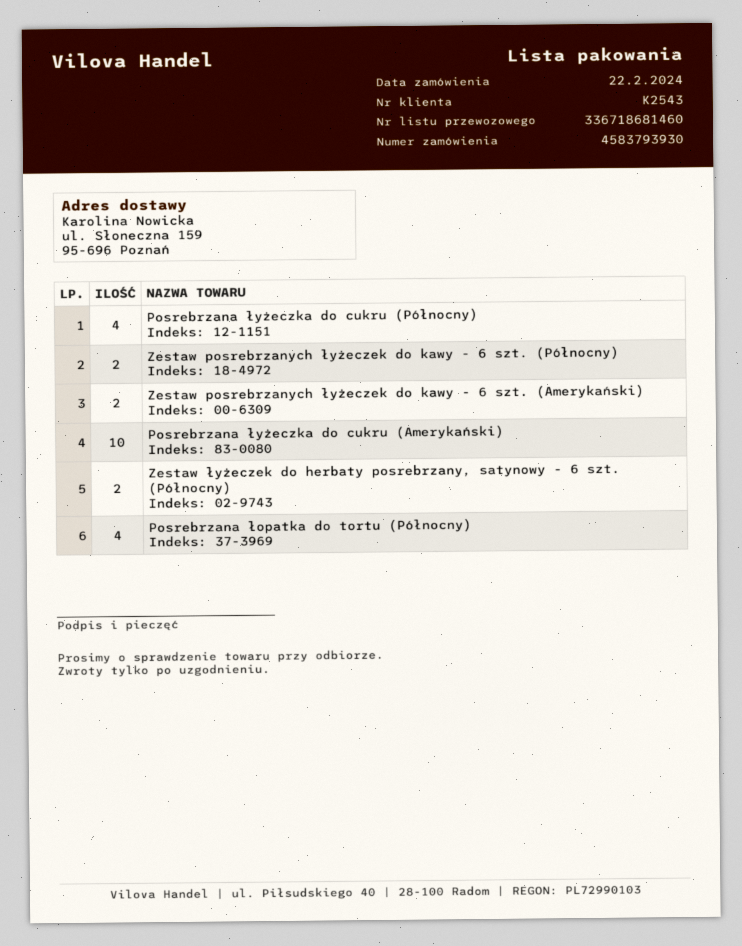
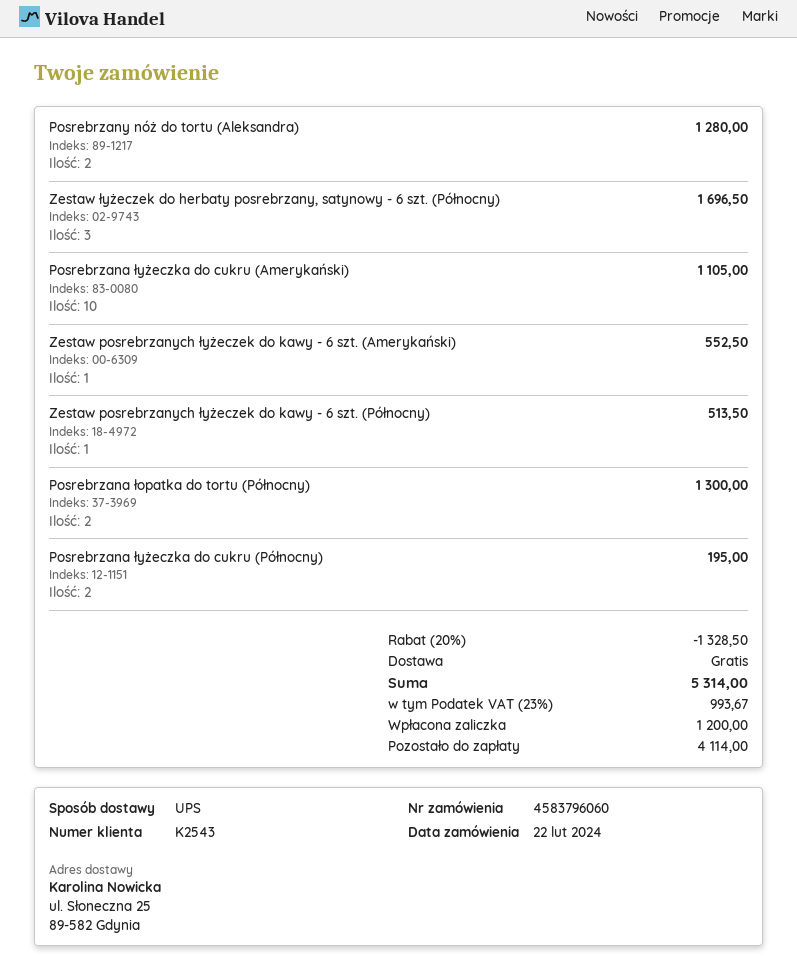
order number: 4583793930 -> 4583796060
ship to: ul. Słoneczna 159, 95-696 Poznań -> ul. Słoneczna 25, 89-582 Gdynia
Posrebrzana łyżeczka do cukru (Północny): 4 -> 2
Zestaw posrebrzanych łyżeczek do kawy - 6 szt. (Północny): 2 -> 1
Zestaw posrebrzanych łyżeczek do kawy - 6 szt. (Amerykański): 2 -> 1
Zestaw łyżeczek do herbaty posrebrzany, satynowy - 6 szt. (Północny): 2 -> 3
Posrebrzana łopatka do tortu (Północny): 4 -> 2
Posrebrzany nóż do tortu (Aleksandra): none -> 2

